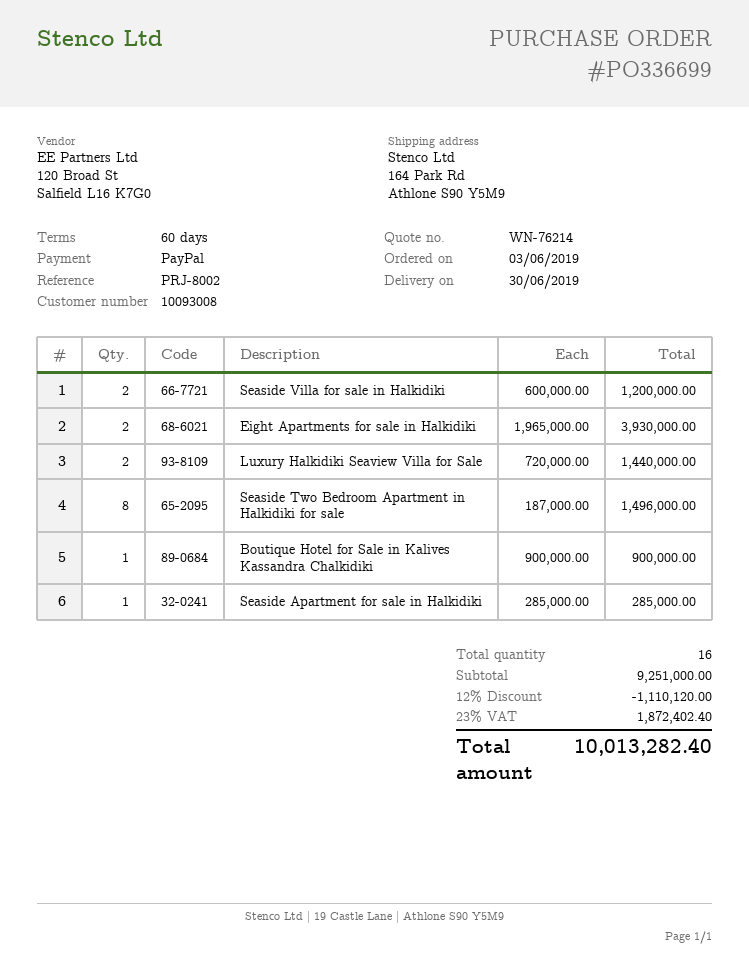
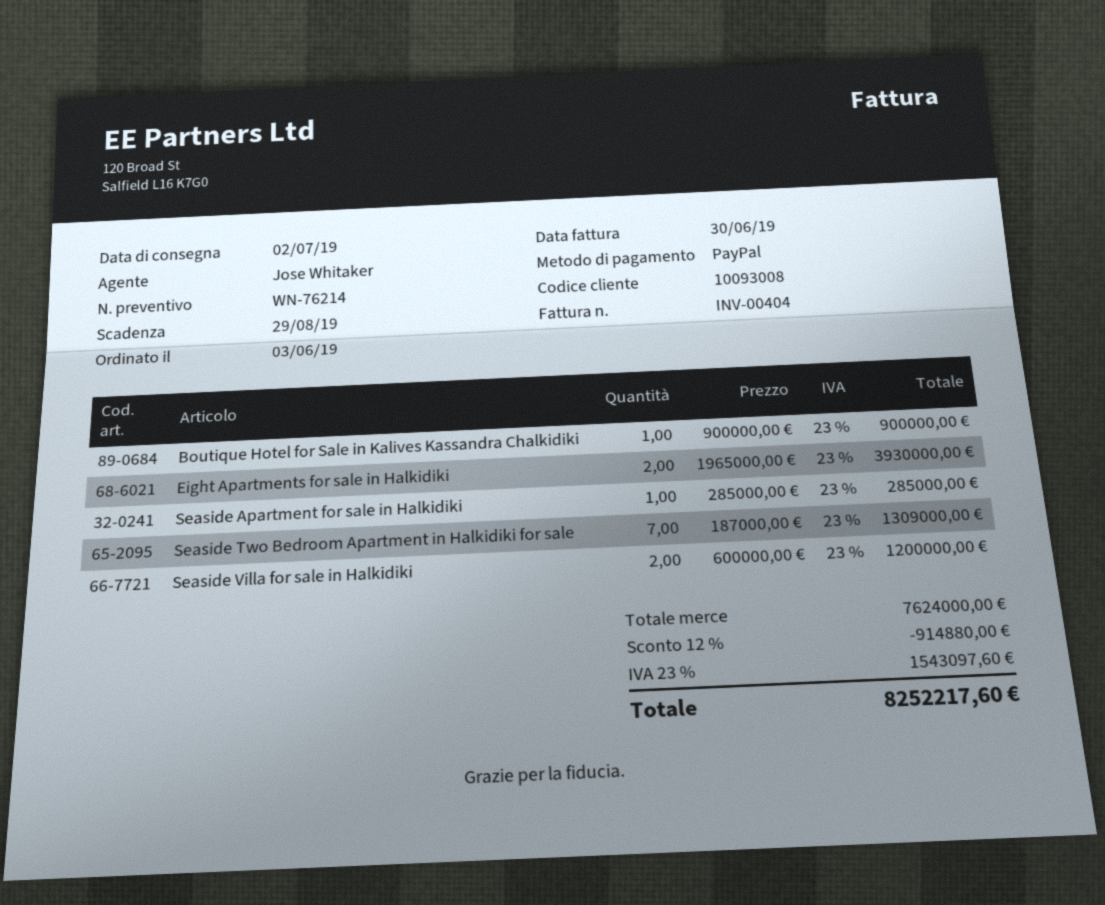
delivery date: 2019-06-30 -> 2019-07-02
Luxury Halkidiki Seaview Villa for Sale: 2 x 720000.00 = 1440000.00 -> none
Seaside Two Bedroom Apartment in Halkidiki for sale: 8 x 187000.00 = 1496000.00 -> 7 x 187000.00 = 1309000.00
subtotal: 9251000.00 -> 7624000.00
discount: 12% = 1110120.00 -> 12% = 914880.00
tax: 23% = 1872402.40 -> 23% = 1543097.60
total: 10013282.40 -> 8252217.60

